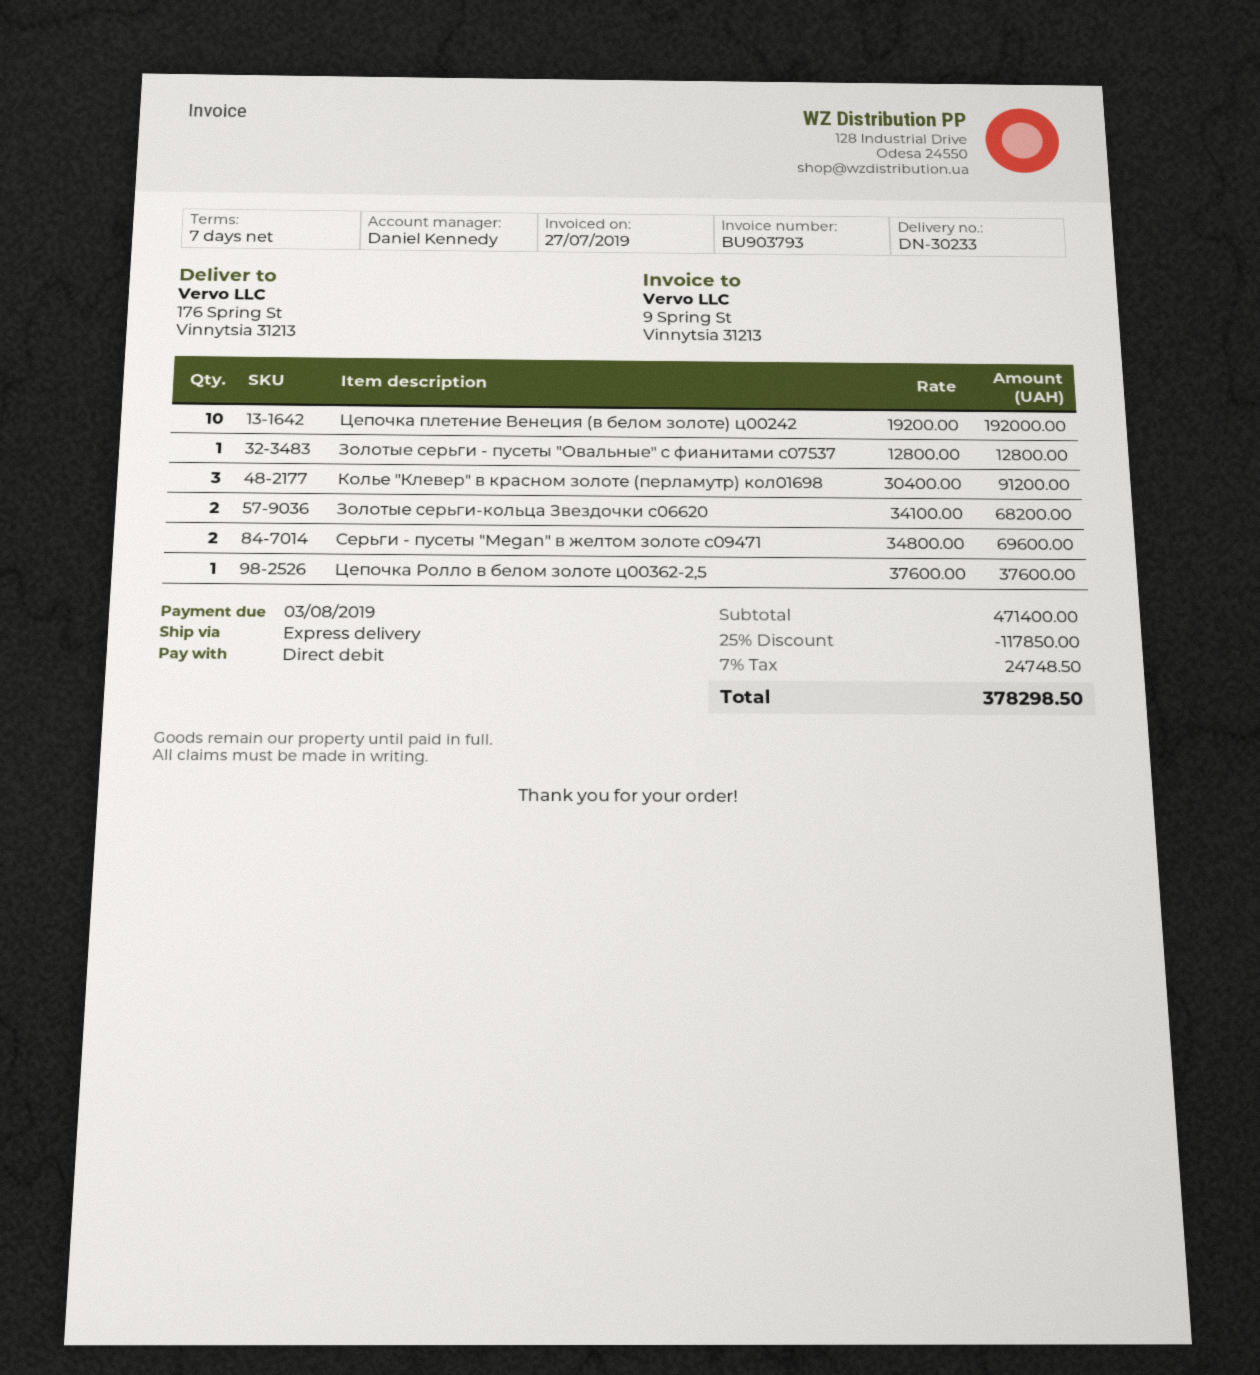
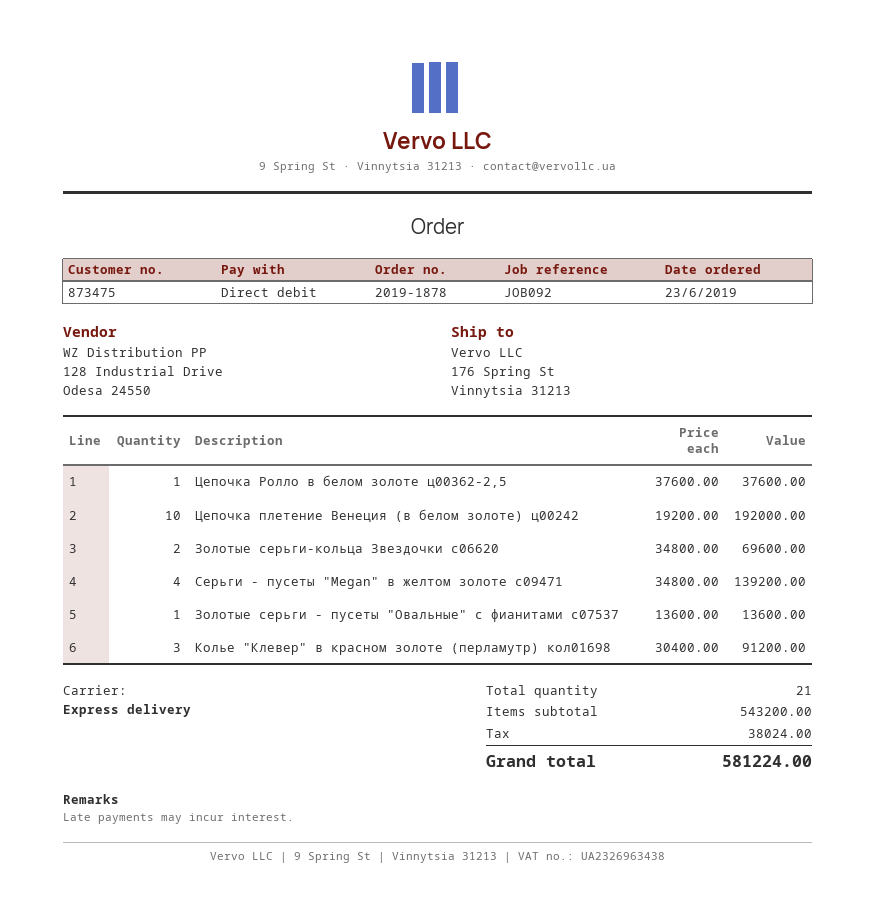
Золотые серьги - пусеты "Овальные" с фианитами с07537: 1 x 12800.00 = 12800.00 -> 1 x 13600.00 = 13600.00
Золотые серьги-кольца Звездочки с06620: 2 x 34100.00 = 68200.00 -> 2 x 34800.00 = 69600.00
Серьги - пусеты "Megan" в желтом золоте с09471: 2 x 34800.00 = 69600.00 -> 4 x 34800.00 = 139200.00
subtotal: 471400.00 -> 543200.00
discount: 25% = 117850.00 -> none
tax: 24748.50 -> 38024.00
total: 378298.50 -> 581224.00

